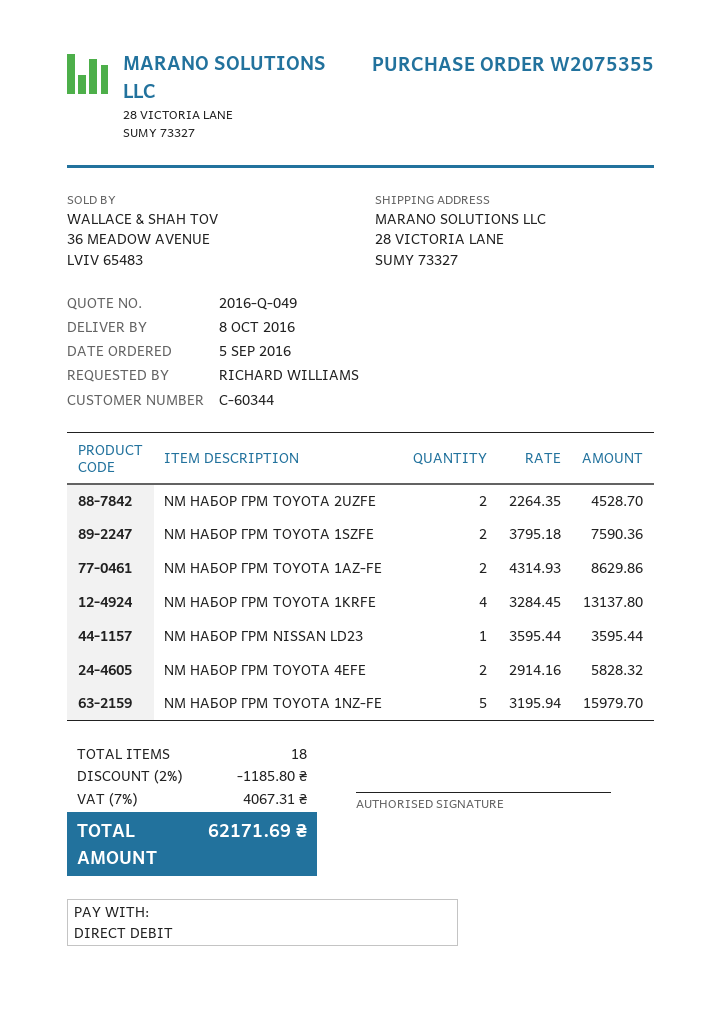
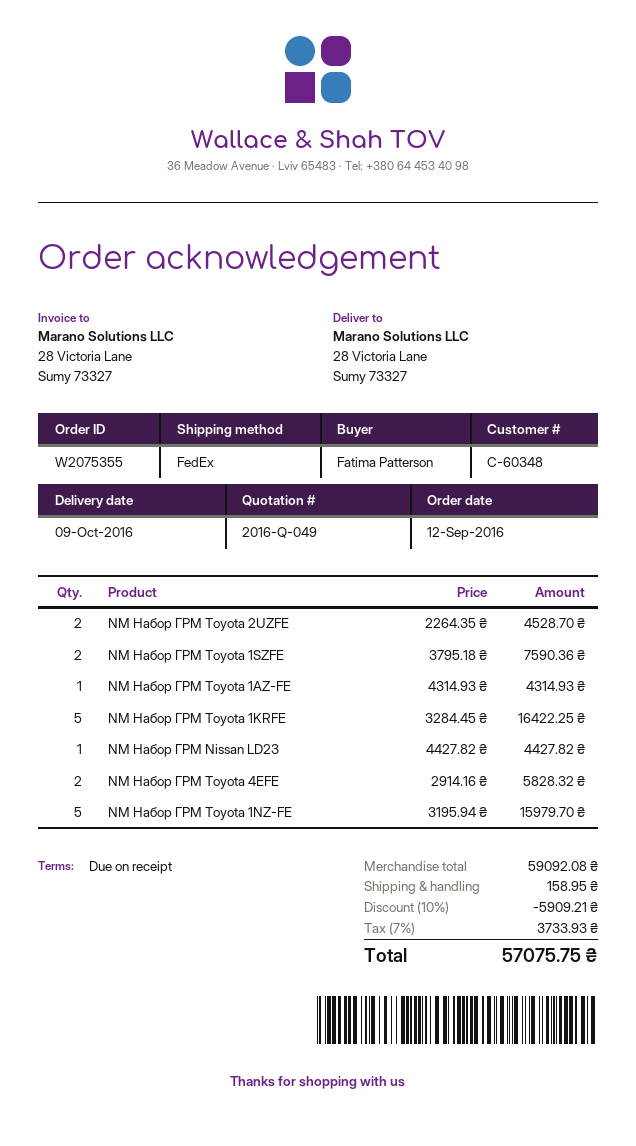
order date: 2016-09-05 -> 2016-09-12
delivery date: 2016-10-08 -> 2016-10-09
customer number: C-60344 -> C-60348
ordered by: RICHARD WILLIAMS -> Fatima Patterson
NM НАБОР ГРМ TOYOTA 1AZ-FE: 2 x 4314.93 = 8629.86 -> 1 x 4314.93 = 4314.93
NM НАБОР ГРМ TOYOTA 1KRFE: 4 x 3284.45 = 13137.80 -> 5 x 3284.45 = 16422.25
NM НАБОР ГРМ NISSAN LD23: 1 x 3595.44 = 3595.44 -> 1 x 4427.82 = 4427.82
discount: 2% = 1185.80 -> 10% = 5909.21
shipping: none -> 158.95
tax: 7% = 4067.31 -> 7% = 3733.93
total: 62171.69 -> 57075.75

